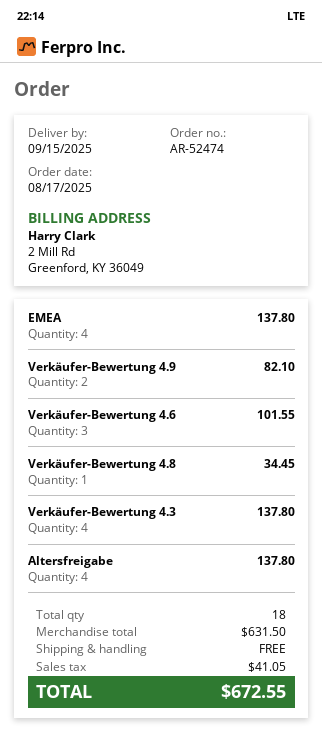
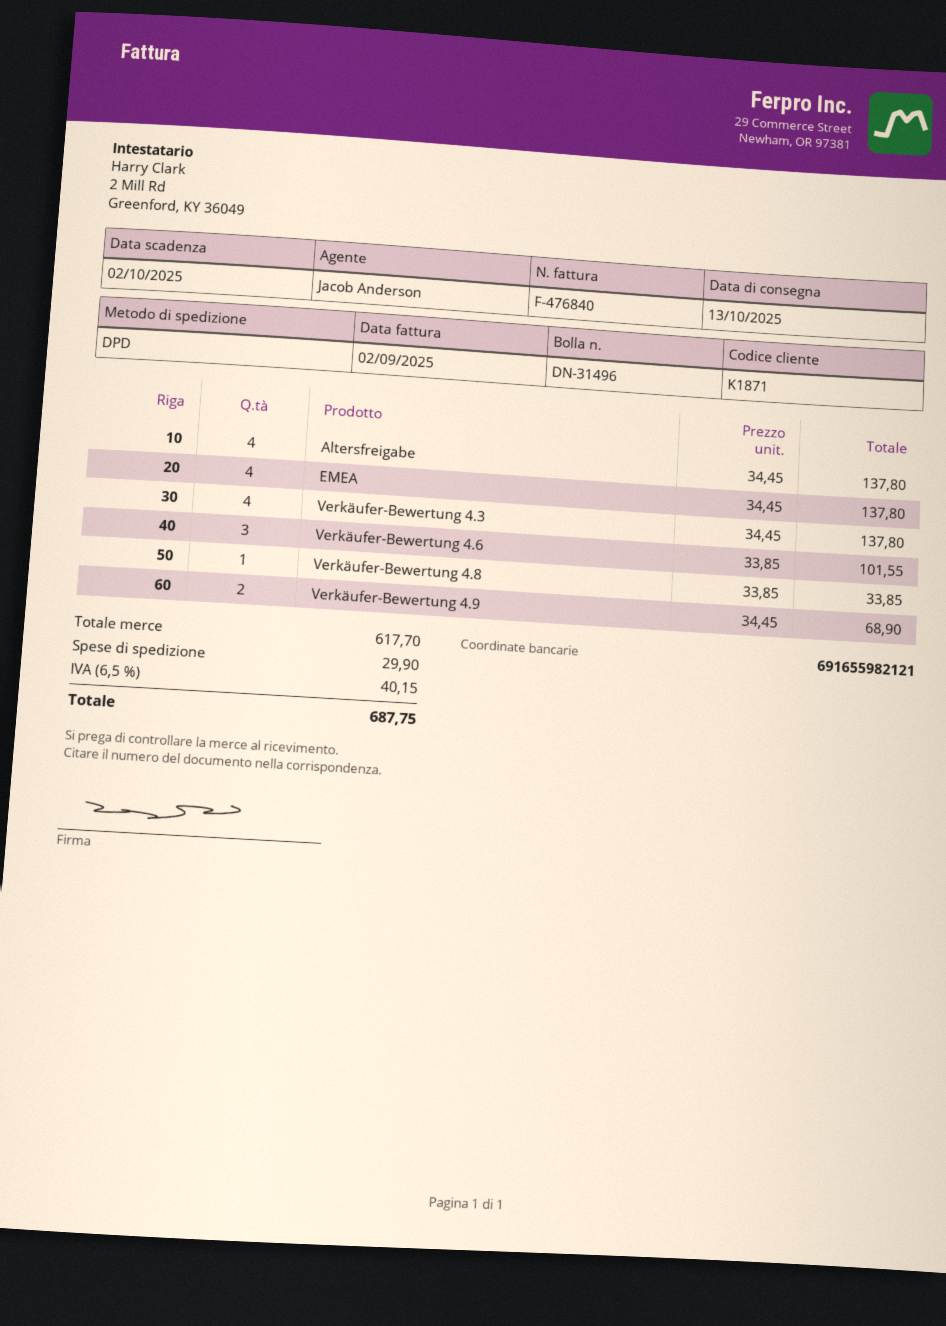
delivery date: 2025-09-15 -> 2025-10-13
Verkäufer-Bewertung 4.9: 2 for 82.10 -> 2 for 68.90
Verkäufer-Bewertung 4.8: 1 for 34.45 -> 1 for 33.85
subtotal: 631.50 -> 617.70
shipping: 0.00 -> 29.90
tax: 41.05 -> 40.15
total: 672.55 -> 687.75

